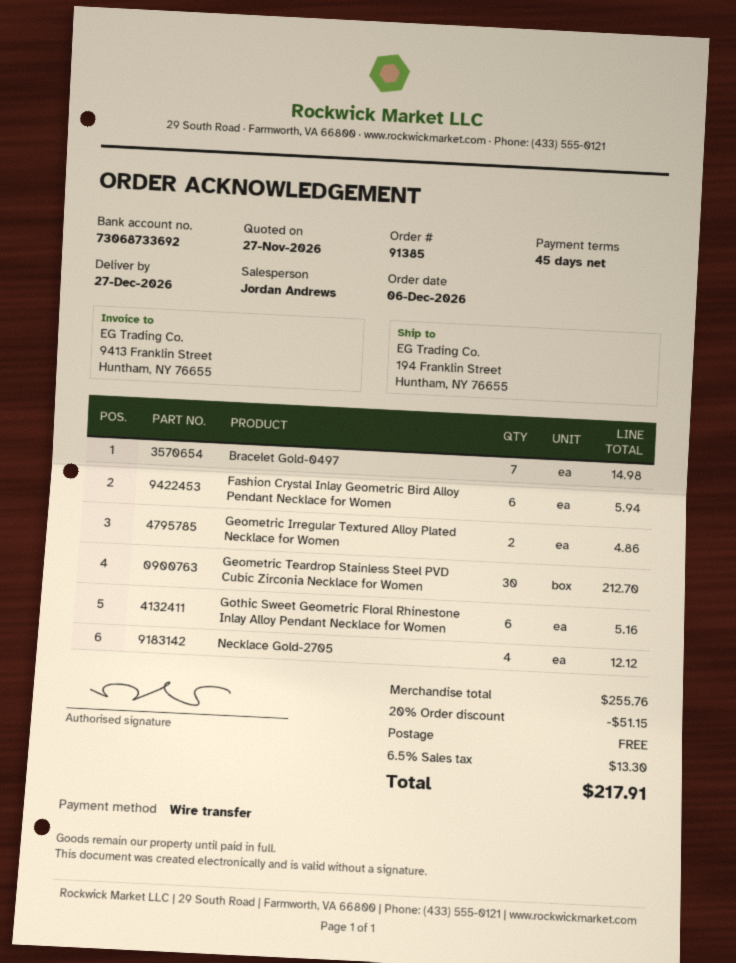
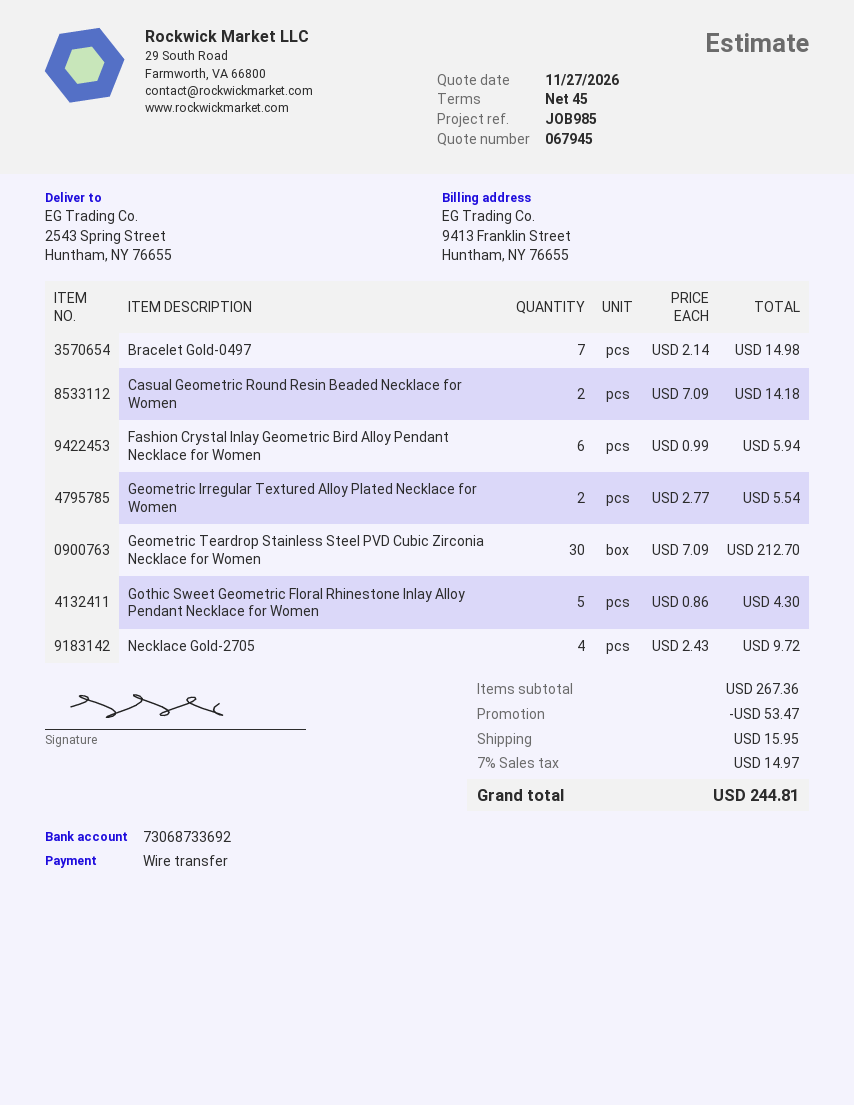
ship to: 194 Franklin Street, Huntham, NY 76655 -> 2543 Spring Street, Huntham, NY 76655
Geometric Irregular Textured Alloy Plated Necklace for Women: 2 for 4.86 -> 2 for 5.54
Gothic Sweet Geometric Floral Rhinestone Inlay Alloy Pendant Necklace for Women: 6 for 5.16 -> 5 for 4.30
Necklace Gold-2705: 4 for 12.12 -> 4 for 9.72
Casual Geometric Round Resin Beaded Necklace for Women: none -> 2 for 14.18
subtotal: 255.76 -> 267.36
discount: 51.15 -> 53.47
shipping: 0.00 -> 15.95
tax: 6.5% = 13.30 -> 7% = 14.97
total: 217.91 -> 244.81

